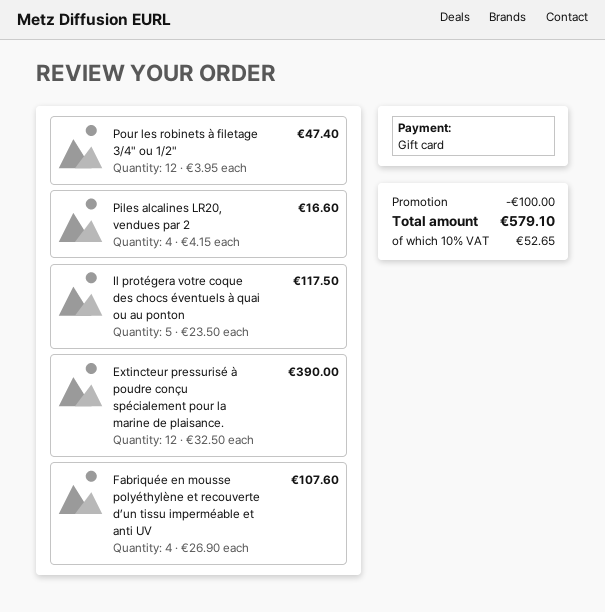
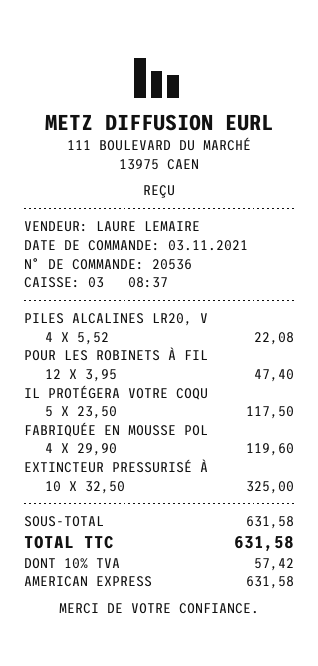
payment method: gift card -> American Express
Piles alcalines LR20, vendues par 2: 4 x 4.15 = 16.60 -> 4 x 5.52 = 22.08
Extincteur pressurisé à poudre conçu spécialement pour la marine de plaisance.: 12 x 32.50 = 390.00 -> 10 x 32.50 = 325.00
Fabriquée en mousse polyéthylène et recouverte d’un tissu imperméable et anti UV: 4 x 26.90 = 107.60 -> 4 x 29.90 = 119.60
discount: 100.00 -> none
tax: 10% = 52.65 -> 10% = 57.42
total: 579.10 -> 631.58

